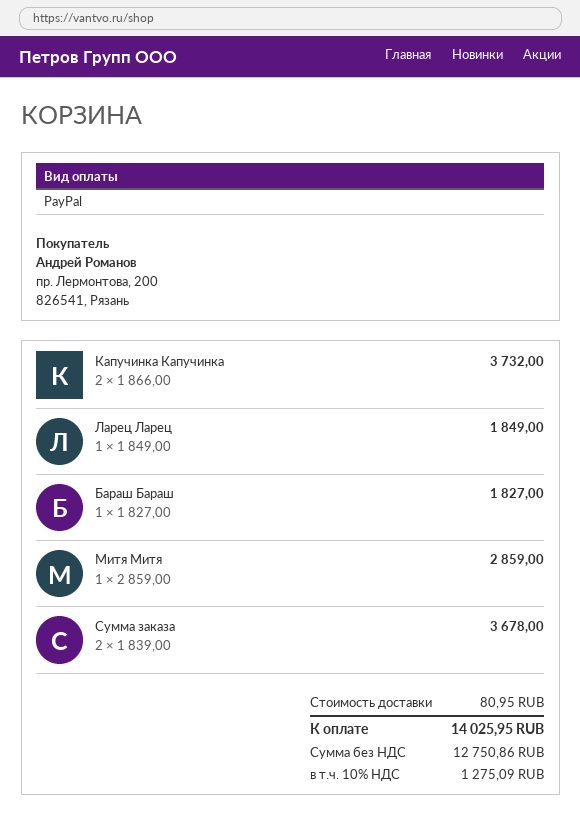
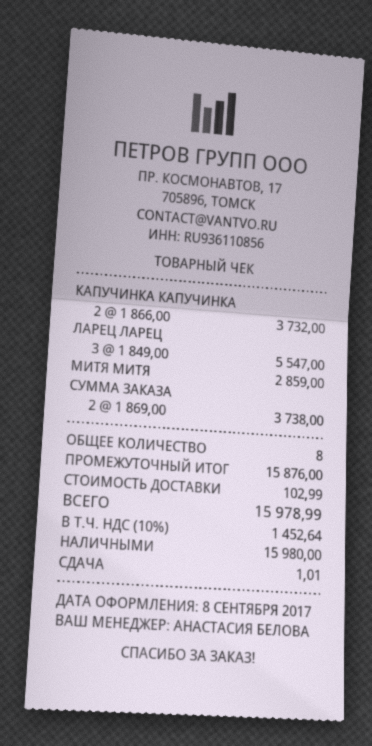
payment method: PayPal -> cash
Ларец Ларец: 1 x 1849.00 = 1849.00 -> 3 x 1849.00 = 5547.00
Бараш Бараш: 1 x 1827.00 = 1827.00 -> none
Сумма заказа: 2 x 1839.00 = 3678.00 -> 2 x 1869.00 = 3738.00
shipping: 80.95 -> 102.99
tax: 10% = 1275.09 -> 10% = 1452.64
total: 14025.95 -> 15978.99

